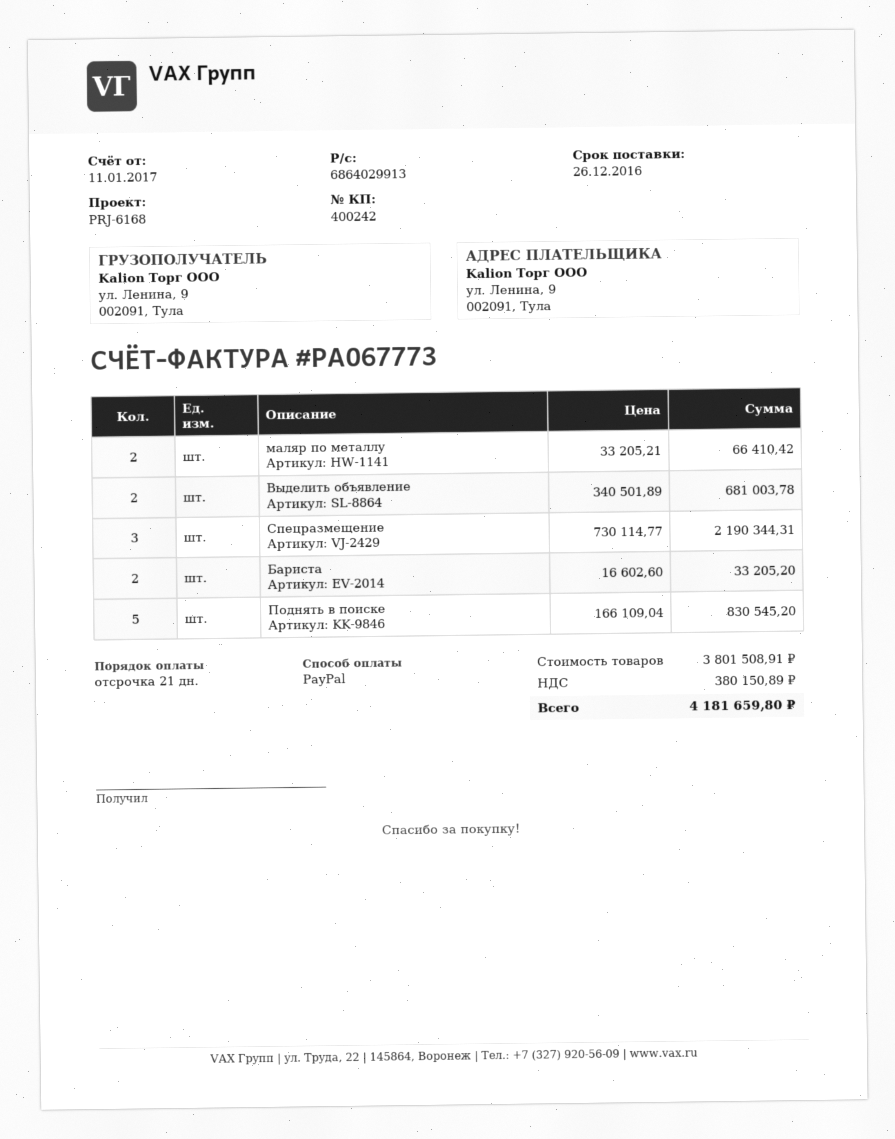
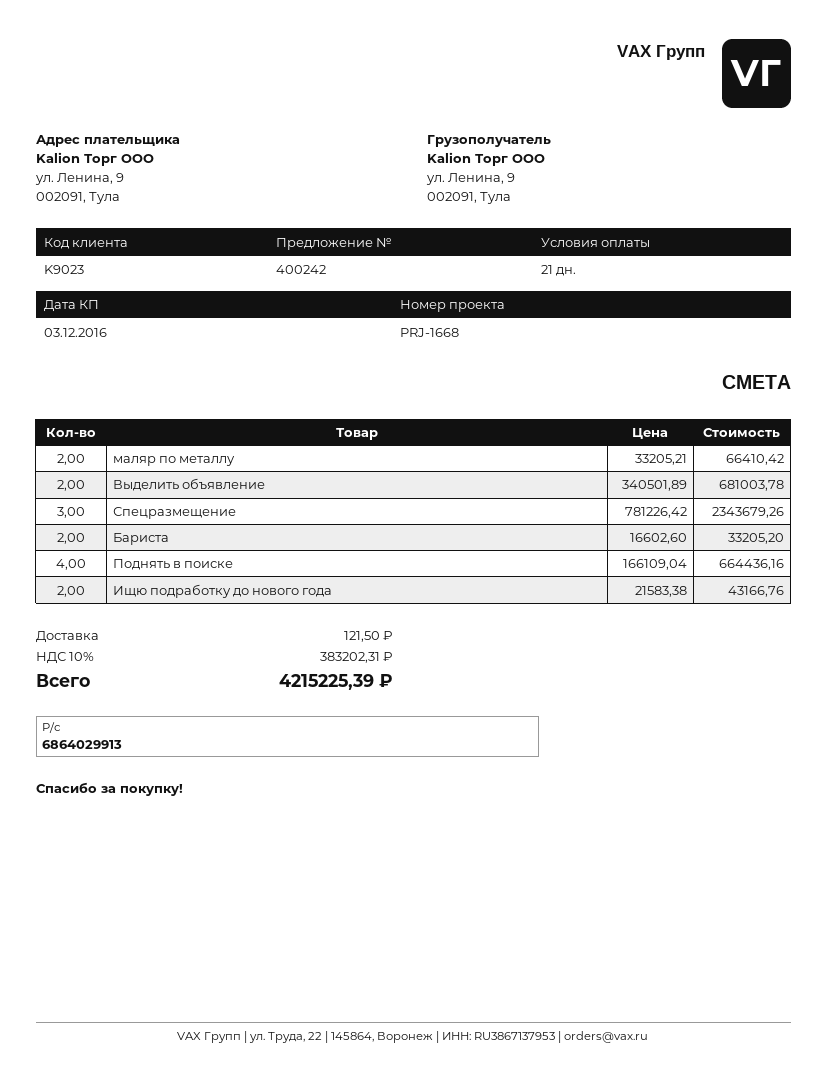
reference: PRJ-6168 -> PRJ-1668
Спецразмещение: 3 x 730114.77 = 2190344.31 -> 3 x 781226.42 = 2343679.26
Поднять в поиске: 5 x 166109.04 = 830545.20 -> 4 x 166109.04 = 664436.16
Ищю подработку до нового года: none -> 2 x 21583.38 = 43166.76
shipping: none -> 121.50
tax: 380150.89 -> 383202.31
total: 4181659.80 -> 4215225.39

